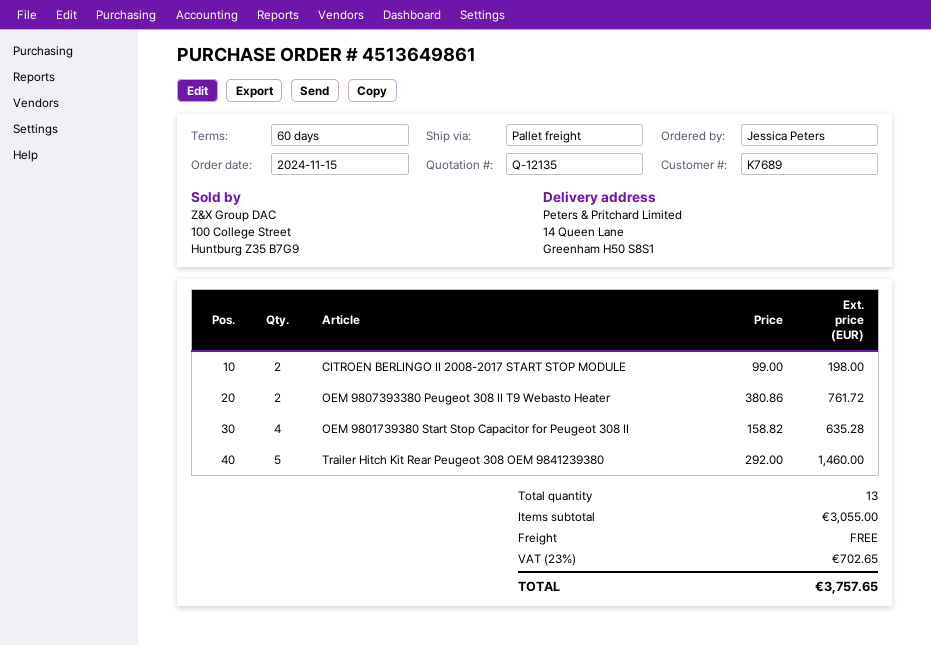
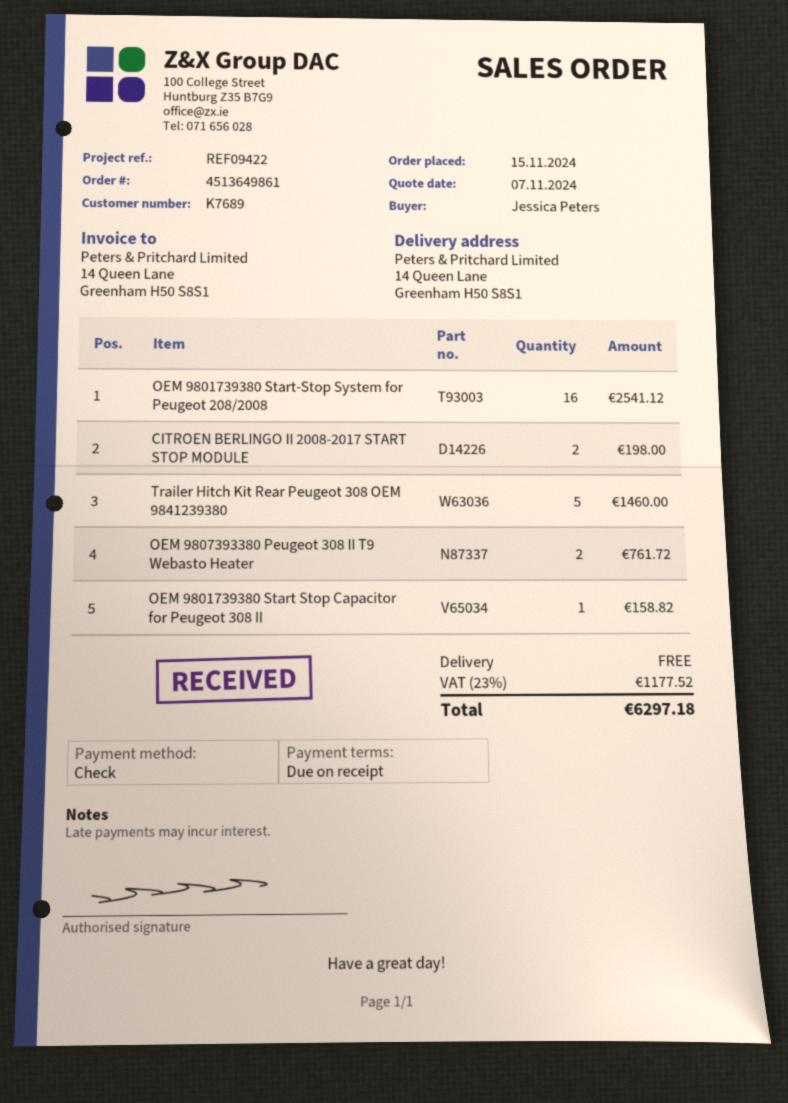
payment terms: 60 days -> on receipt
OEM 9801739380 Start Stop Capacitor for Peugeot 308 II: 4 for 635.28 -> 1 for 158.82
OEM 9801739380 Start-Stop System for Peugeot 208/2008: none -> 16 for 2541.12
tax: 23% = 702.65 -> 23% = 1177.52
total: 3757.65 -> 6297.18

